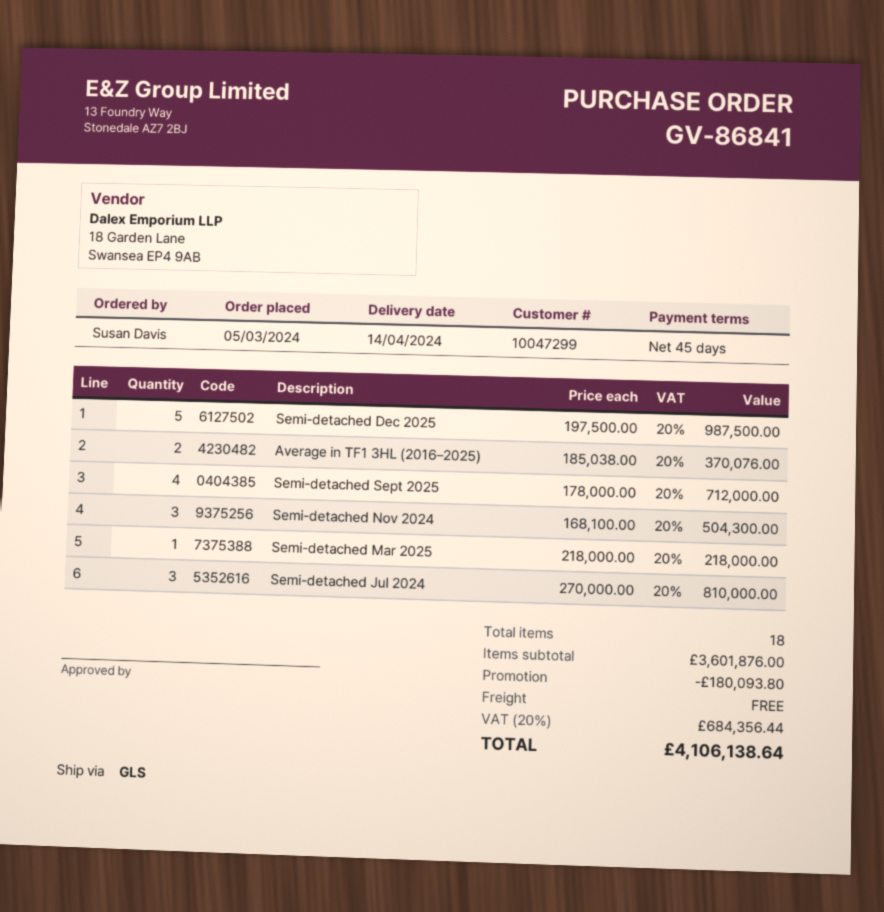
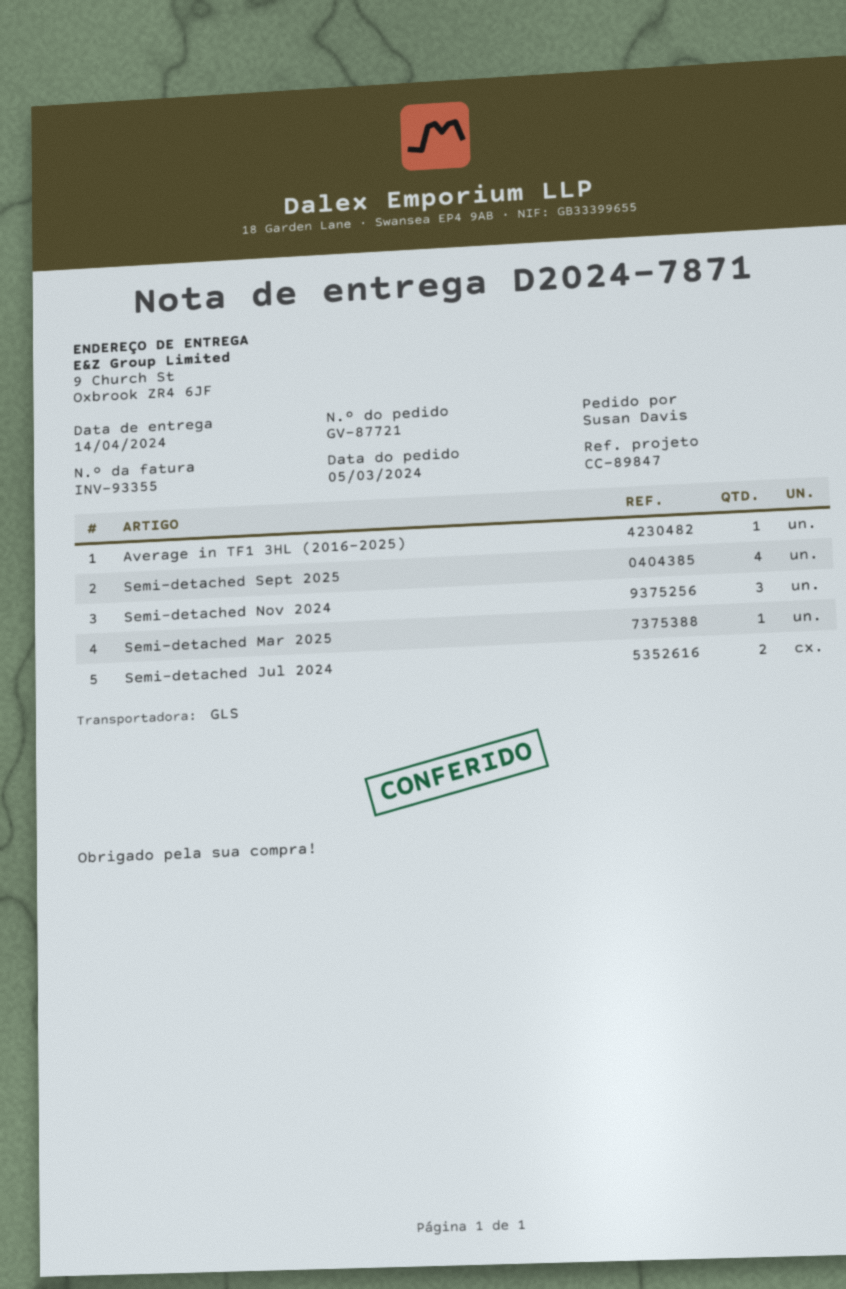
order number: GV-86841 -> GV-87721
Semi-detached Dec 2025: 5 -> none
Average in TF1 3HL (2016–2025): 2 -> 1
Semi-detached Jul 2024: 3 -> 2

